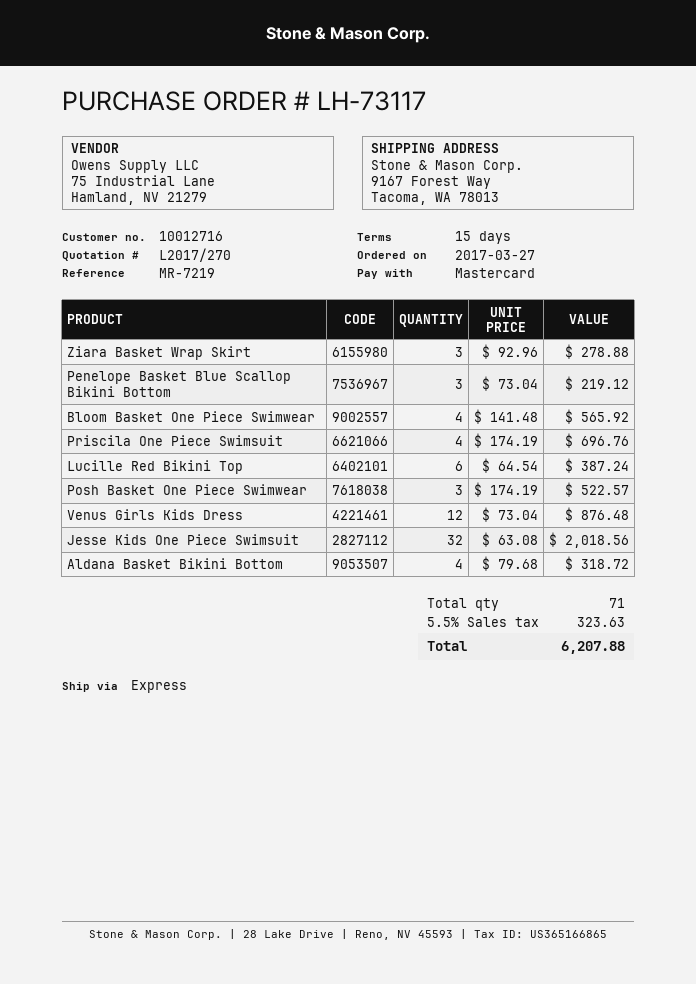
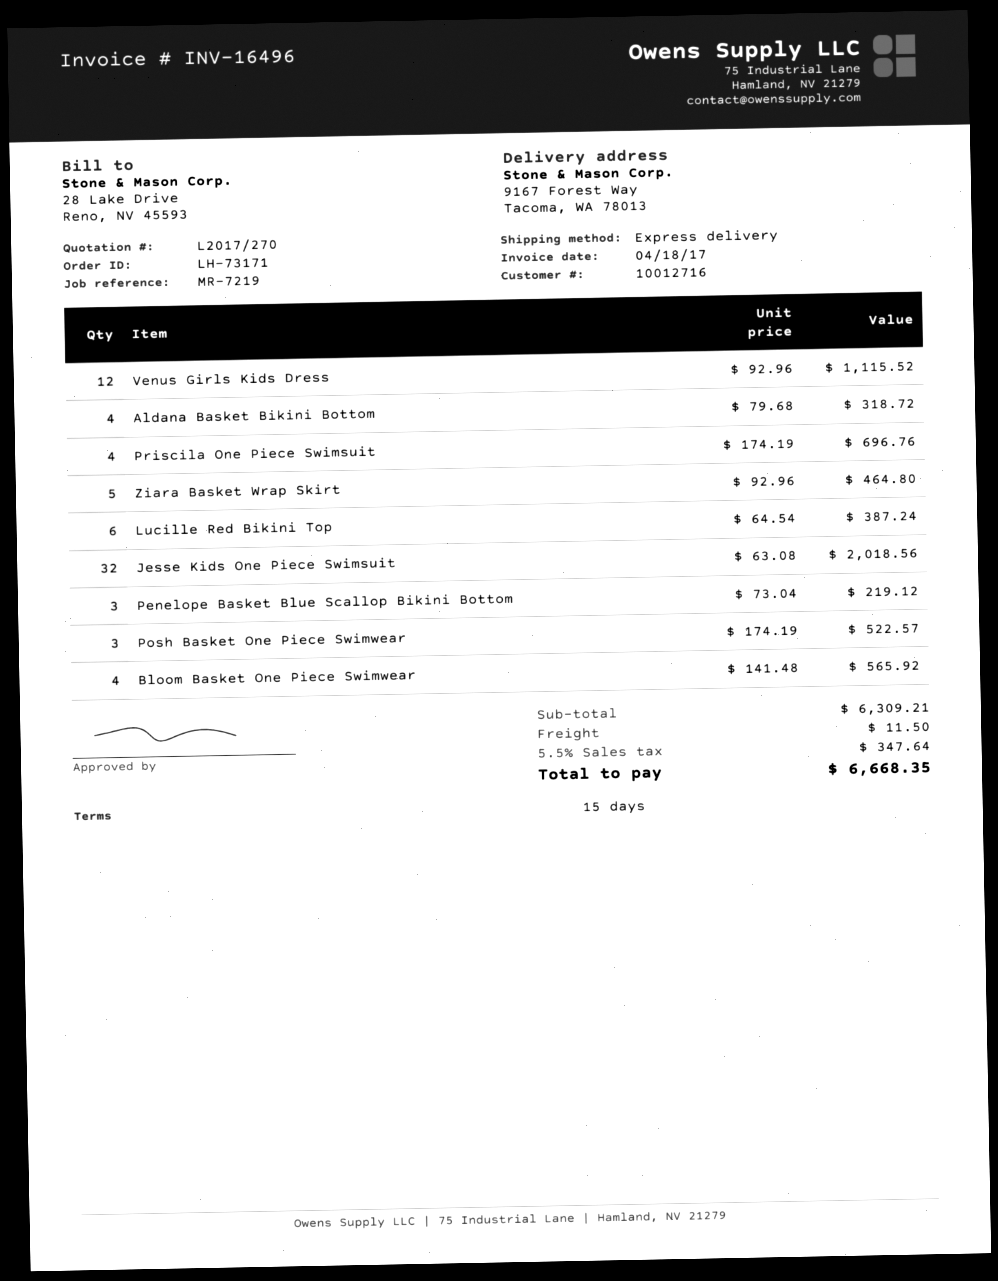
order number: LH-73117 -> LH-73171
Ziara Basket Wrap Skirt: 3 x 92.96 = 278.88 -> 5 x 92.96 = 464.80
Venus Girls Kids Dress: 12 x 73.04 = 876.48 -> 12 x 92.96 = 1115.52
shipping: none -> 11.50
tax: 5.5% = 323.63 -> 5.5% = 347.64
total: 6207.88 -> 6668.35

